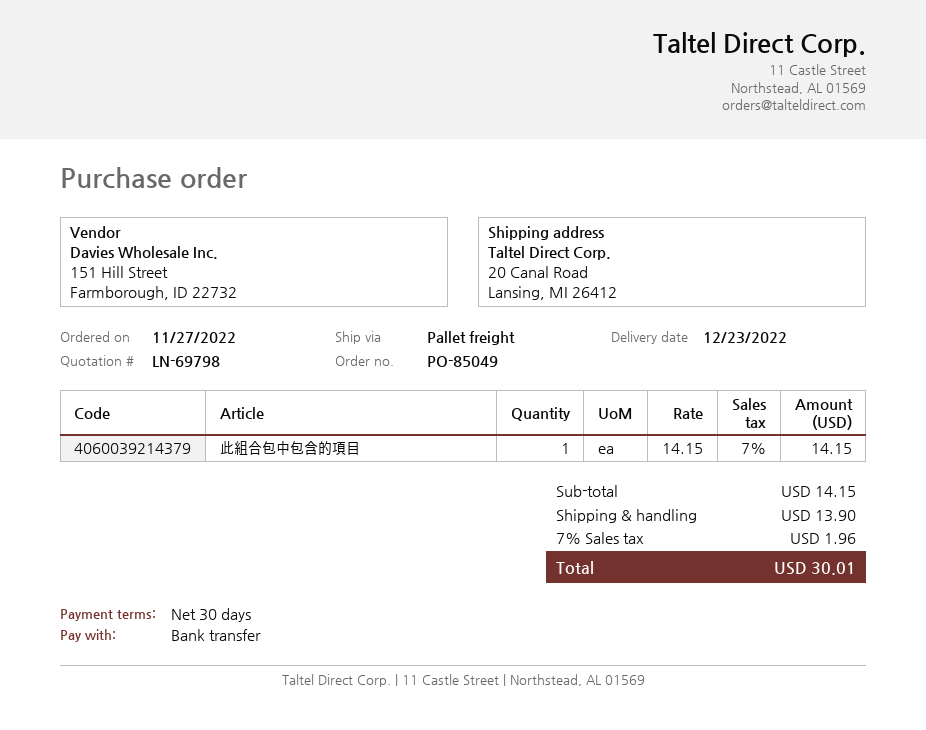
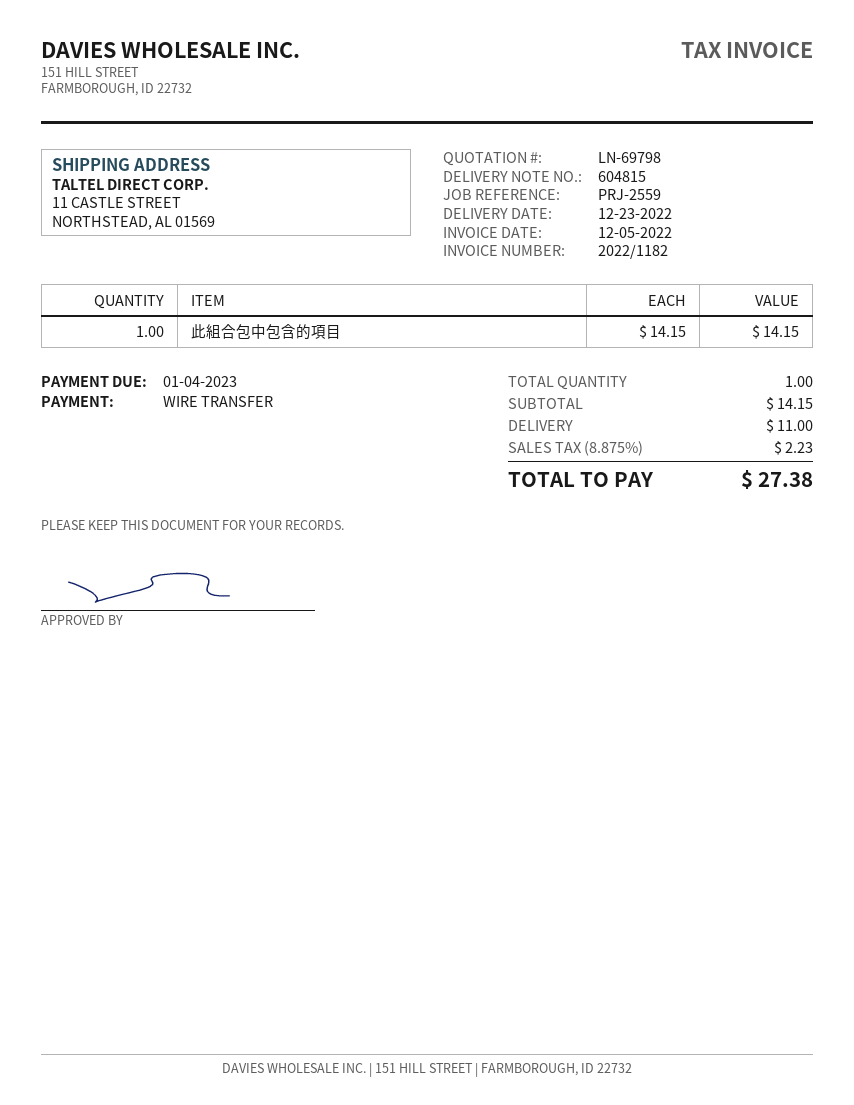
ship to: 20 Canal Road, Lansing, MI 26412 -> 11 CASTLE STREET, NORTHSTEAD, AL 01569
shipping: 13.90 -> 11.00
tax: 7% = 1.96 -> 8.875% = 2.23
total: 30.01 -> 27.38

